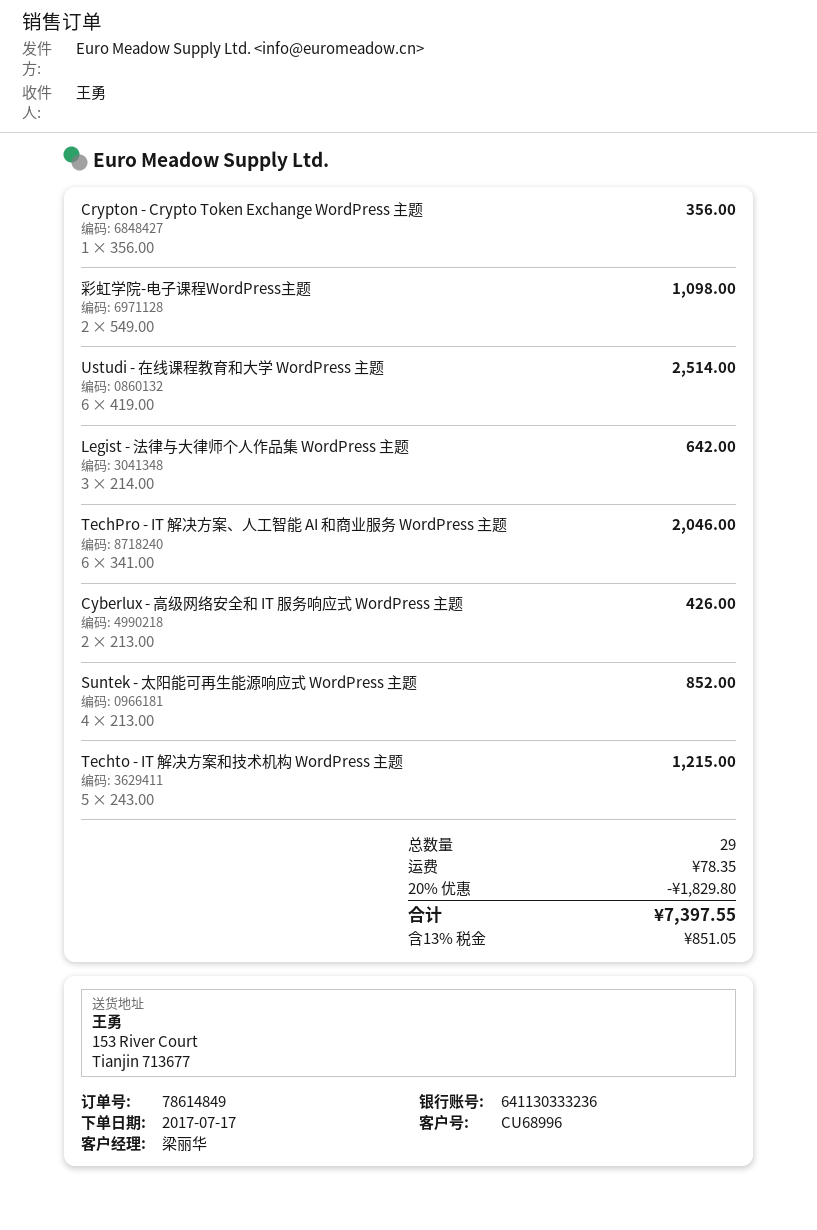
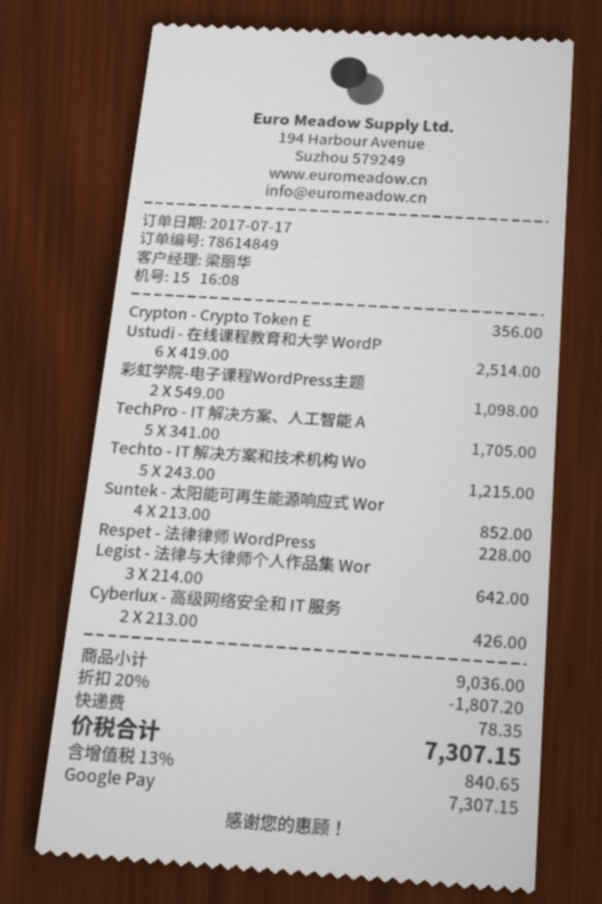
TechPro - IT 解决方案、人工智能 AI 和商业服务 WordPress 主题: 6 x 341.00 = 2046.00 -> 5 x 341.00 = 1705.00
Respet - 法律律师 WordPress: none -> 1 x 228.00 = 228.00
discount: 20% = 1829.80 -> 20% = 1807.20
tax: 13% = 851.05 -> 13% = 840.65
total: 7397.55 -> 7307.15

